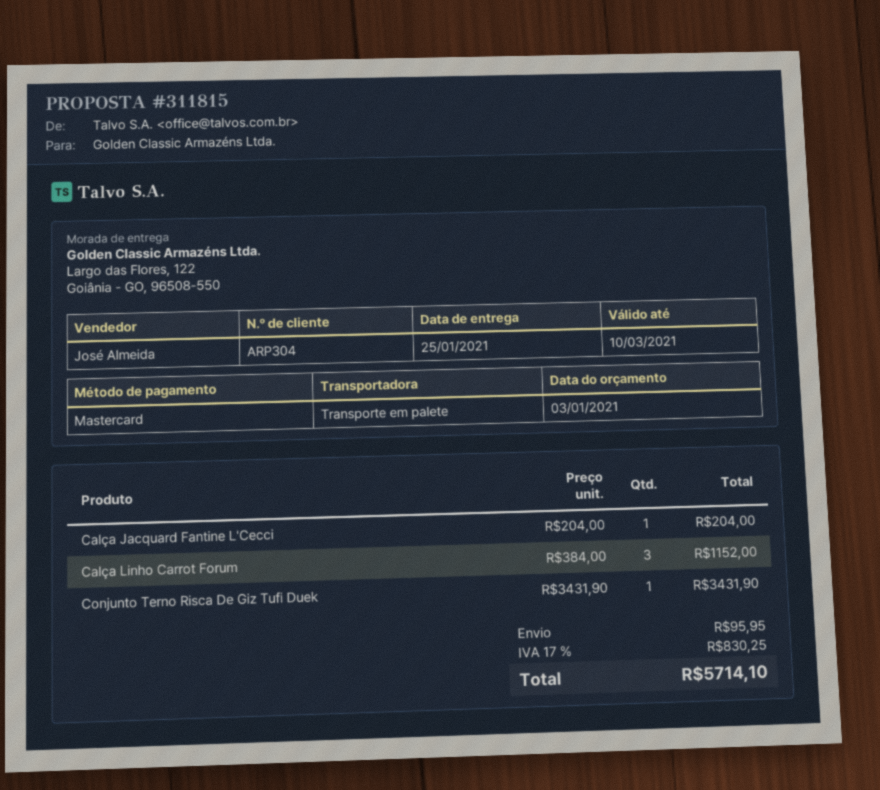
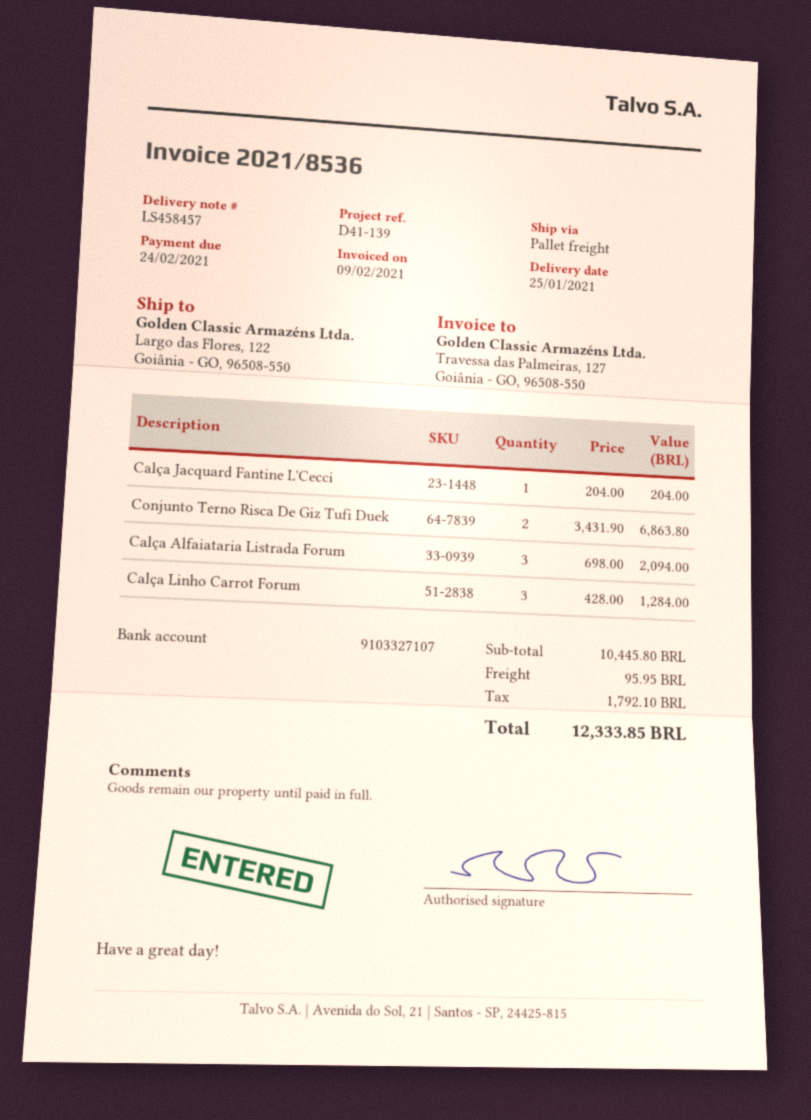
Calça Linho Carrot Forum: 3 x 384.00 = 1152.00 -> 3 x 428.00 = 1284.00
Conjunto Terno Risca De Giz Tufi Duek: 1 x 3431.90 = 3431.90 -> 2 x 3431.90 = 6863.80
Calça Alfaiataria Listrada Forum: none -> 3 x 698.00 = 2094.00
tax: 830.25 -> 1792.10
total: 5714.10 -> 12333.85

